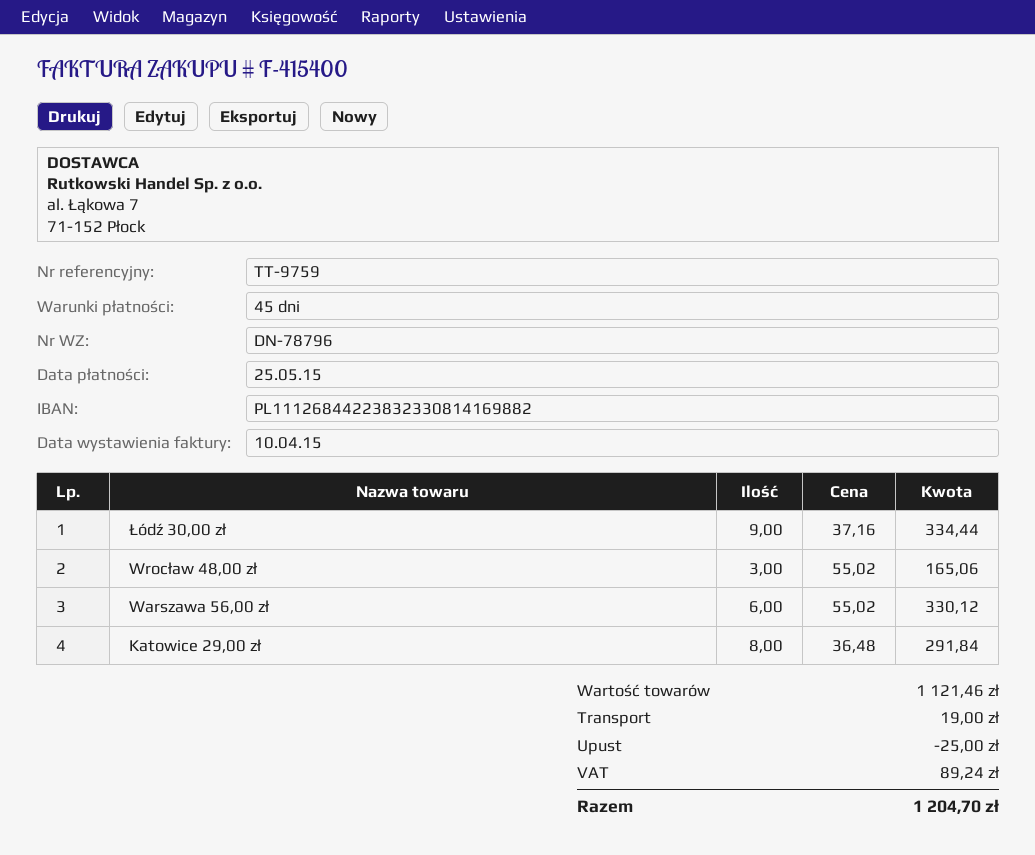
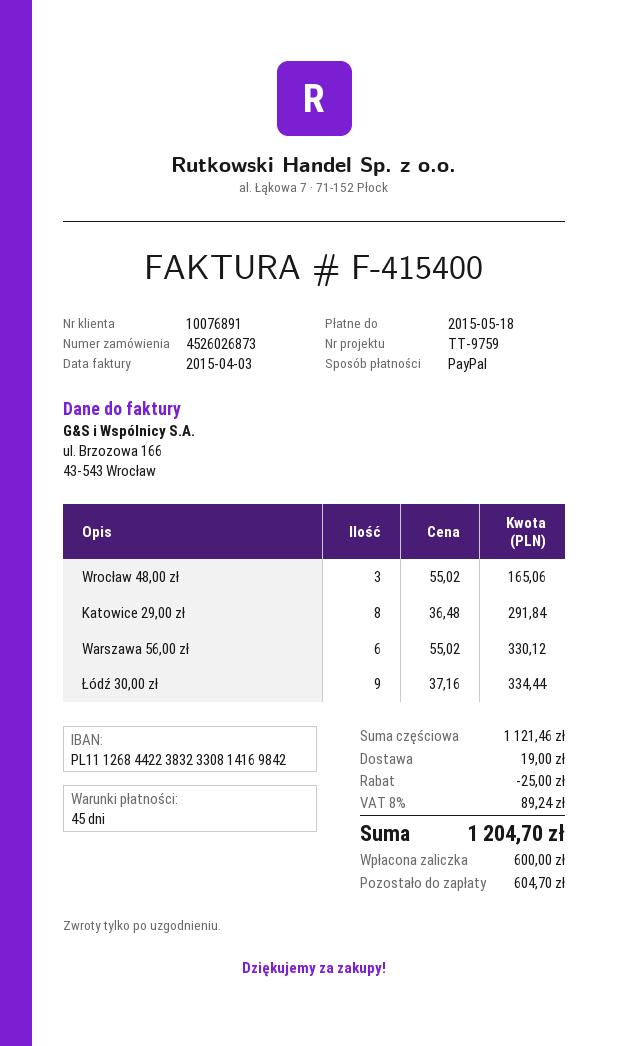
invoice date: 2015-04-10 -> 2015-04-03
due date: 2015-05-25 -> 2015-05-18
bank account: PL11126844223832330814169882 -> PL11126844223832330814169842

